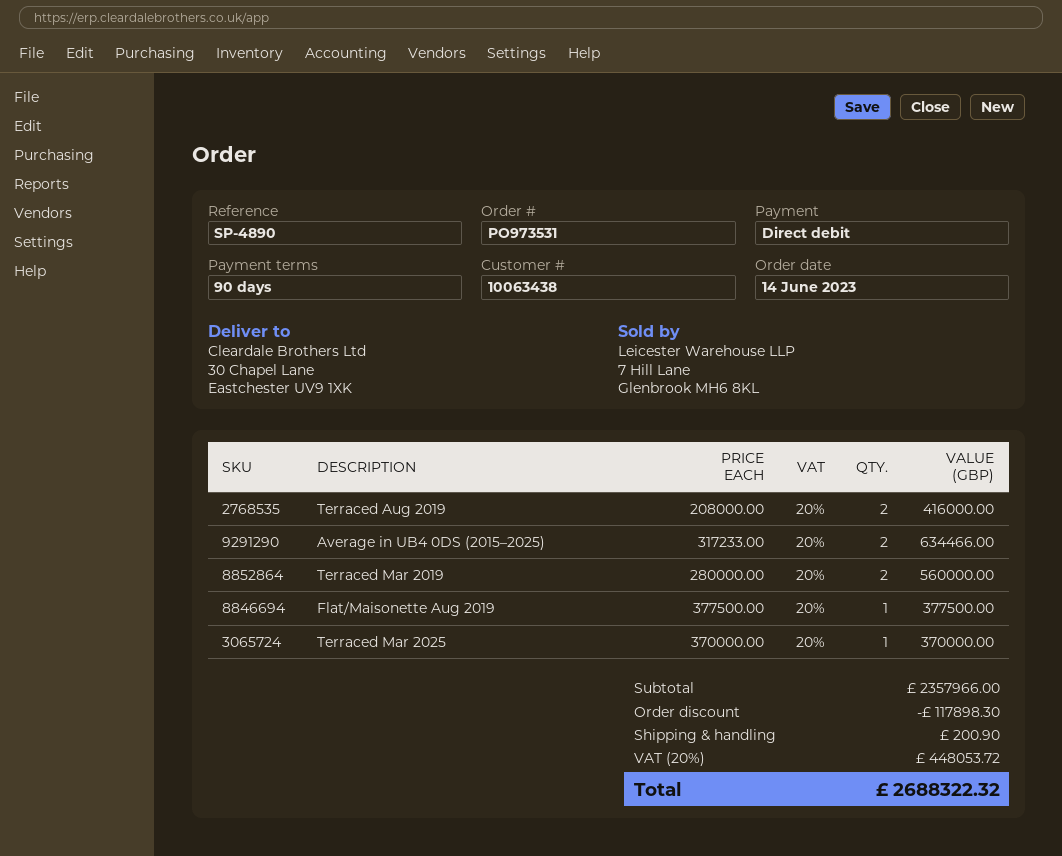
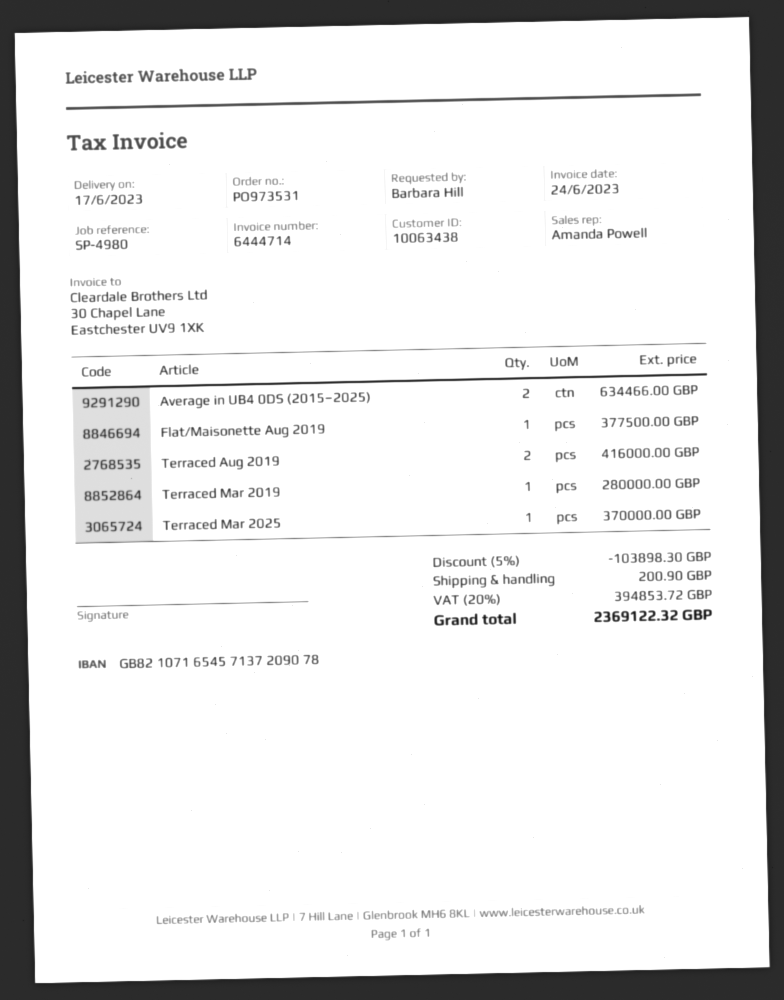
reference: SP-4890 -> SP-4980
Terraced Mar 2019: 2 for 560000.00 -> 1 for 280000.00
discount: 117898.30 -> 103898.30
tax: 20% = 448053.72 -> 20% = 394853.72
total: 2688322.32 -> 2369122.32

